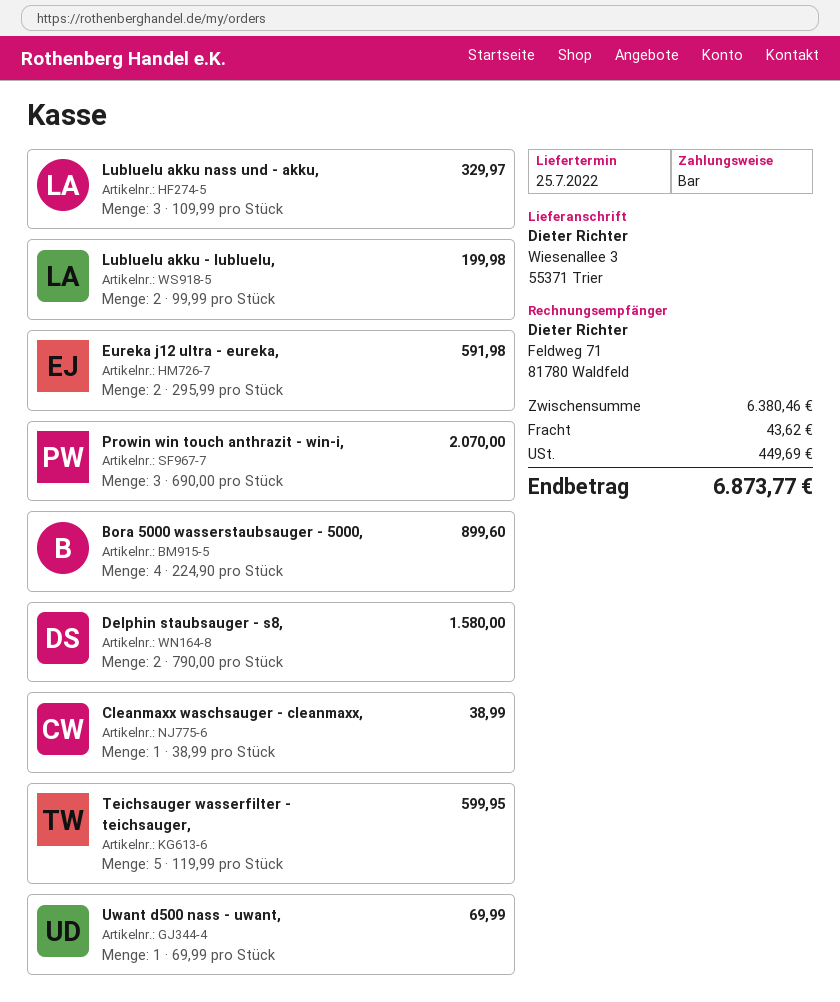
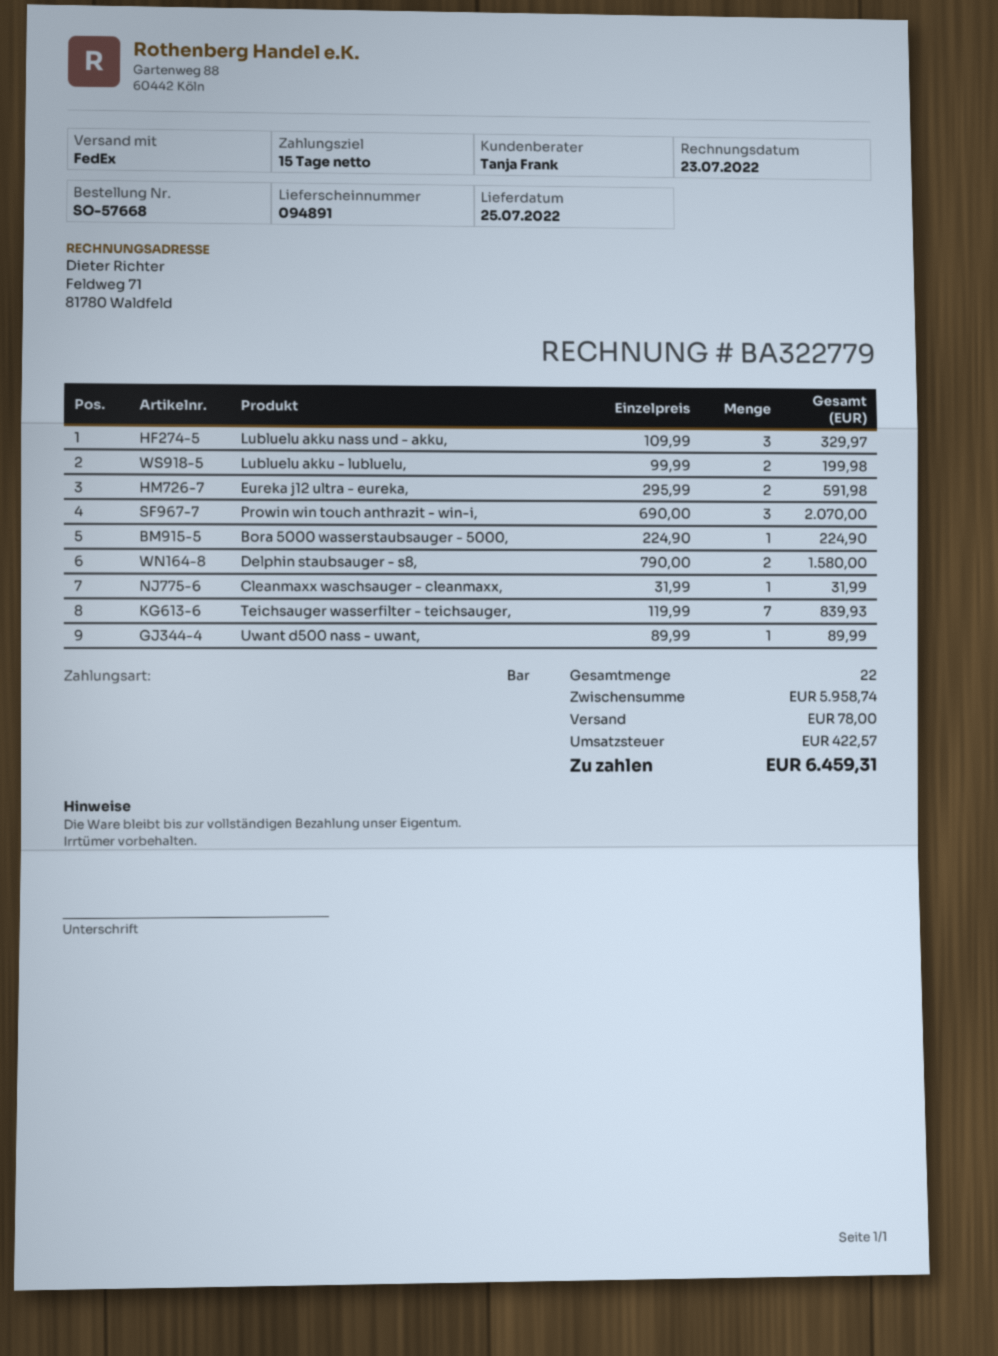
Bora 5000 wasserstaubsauger - 5000,: 4 x 224.90 = 899.60 -> 1 x 224.90 = 224.90
Cleanmaxx waschsauger - cleanmaxx,: 1 x 38.99 = 38.99 -> 1 x 31.99 = 31.99
Teichsauger wasserfilter - teichsauger,: 5 x 119.99 = 599.95 -> 7 x 119.99 = 839.93
Uwant d500 nass - uwant,: 1 x 69.99 = 69.99 -> 1 x 89.99 = 89.99
subtotal: 6380.46 -> 5958.74
shipping: 43.62 -> 78.00
tax: 449.69 -> 422.57
total: 6873.77 -> 6459.31

